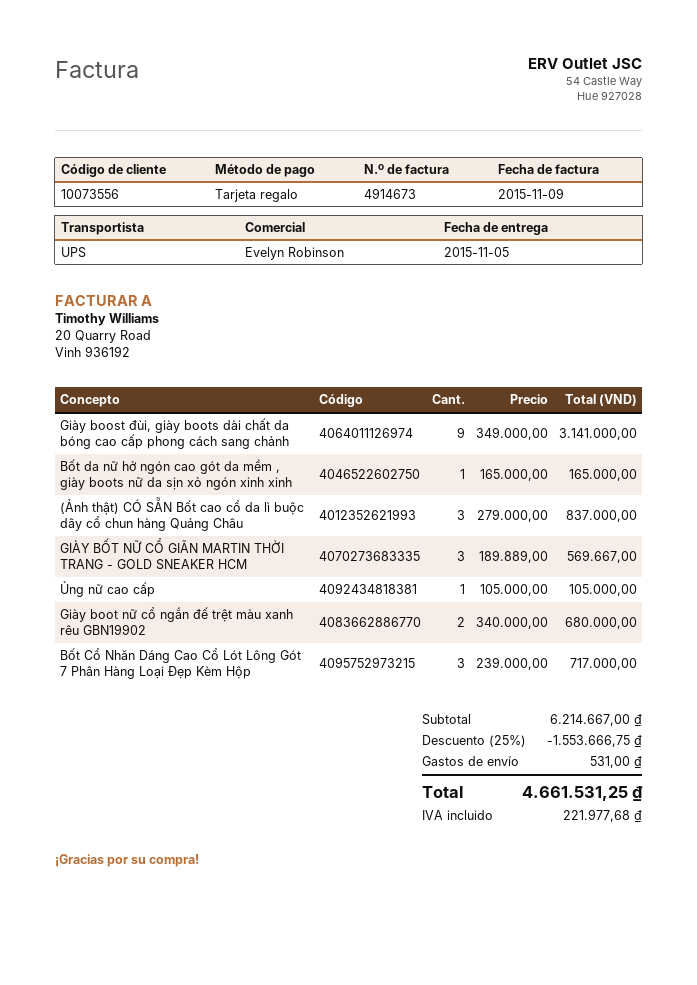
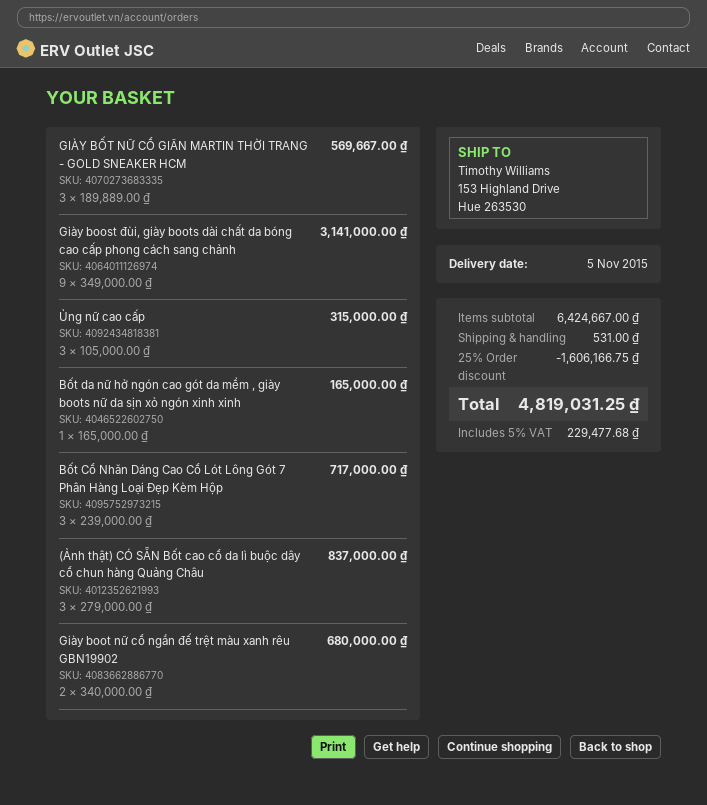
Ủng nữ cao cấp: 1 x 105000.00 = 105000.00 -> 3 x 105000.00 = 315000.00
subtotal: 6214667.00 -> 6424667.00
discount: 25% = 1553666.75 -> 25% = 1606166.75
tax: 221977.68 -> 229477.68
total: 4661531.25 -> 4819031.25

